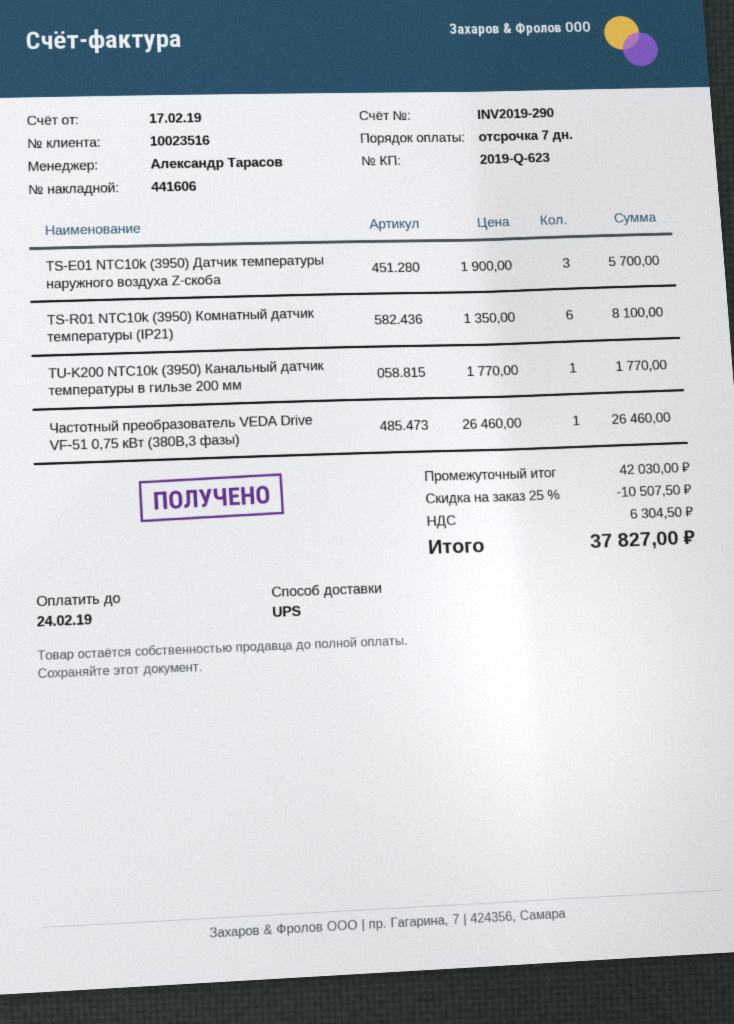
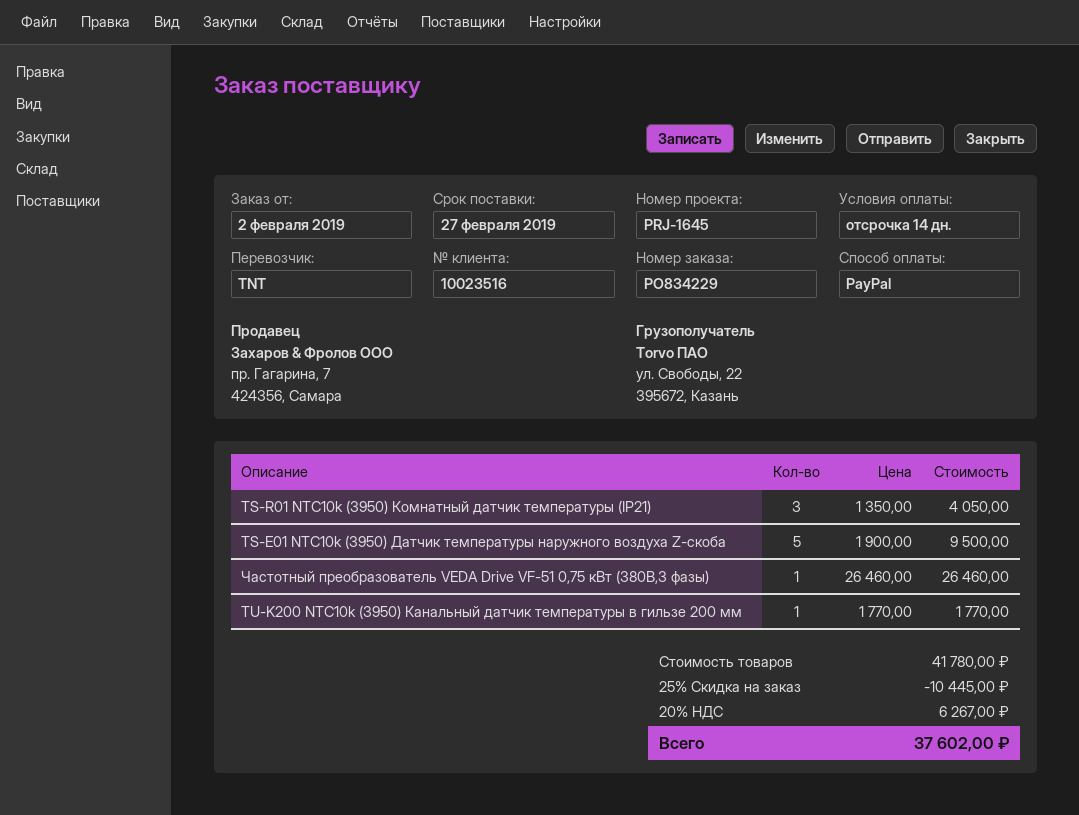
payment terms: 7 days -> 14 days
shipping method: UPS -> TNT
TS-E01 NTC10k (3950) Датчик температуры наружного воздуха Z-скоба: 3 x 1900.00 = 5700.00 -> 5 x 1900.00 = 9500.00
TS-R01 NTC10k (3950) Комнатный датчик температуры (IP21): 6 x 1350.00 = 8100.00 -> 3 x 1350.00 = 4050.00
subtotal: 42030.00 -> 41780.00
discount: 25% = 10507.50 -> 25% = 10445.00
tax: 6304.50 -> 6267.00
total: 37827.00 -> 37602.00

